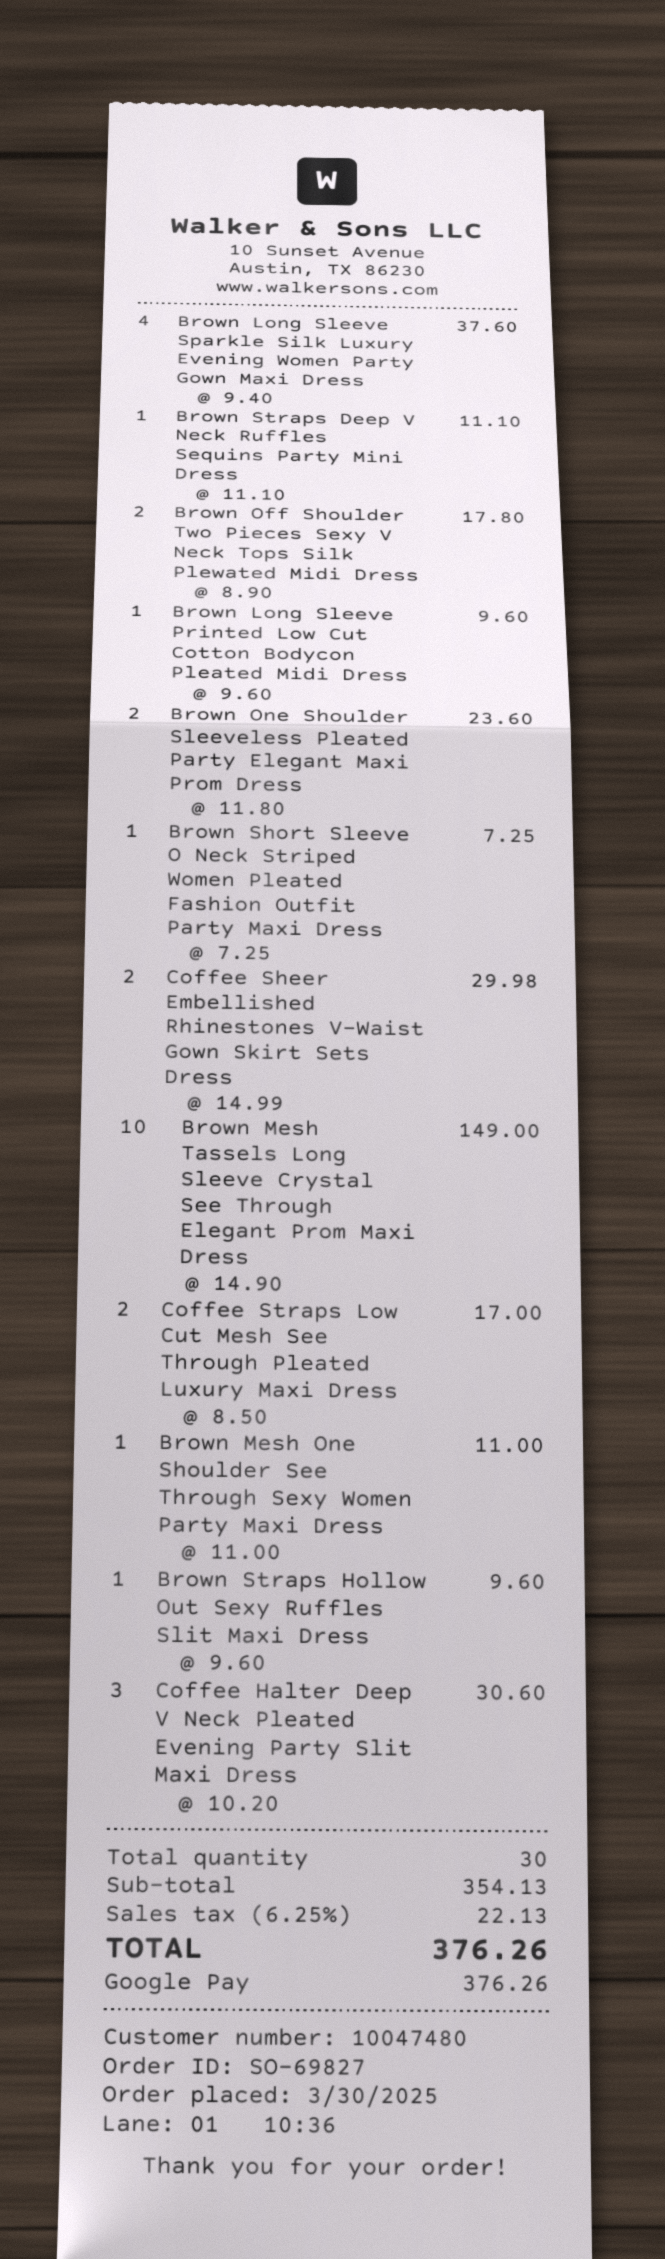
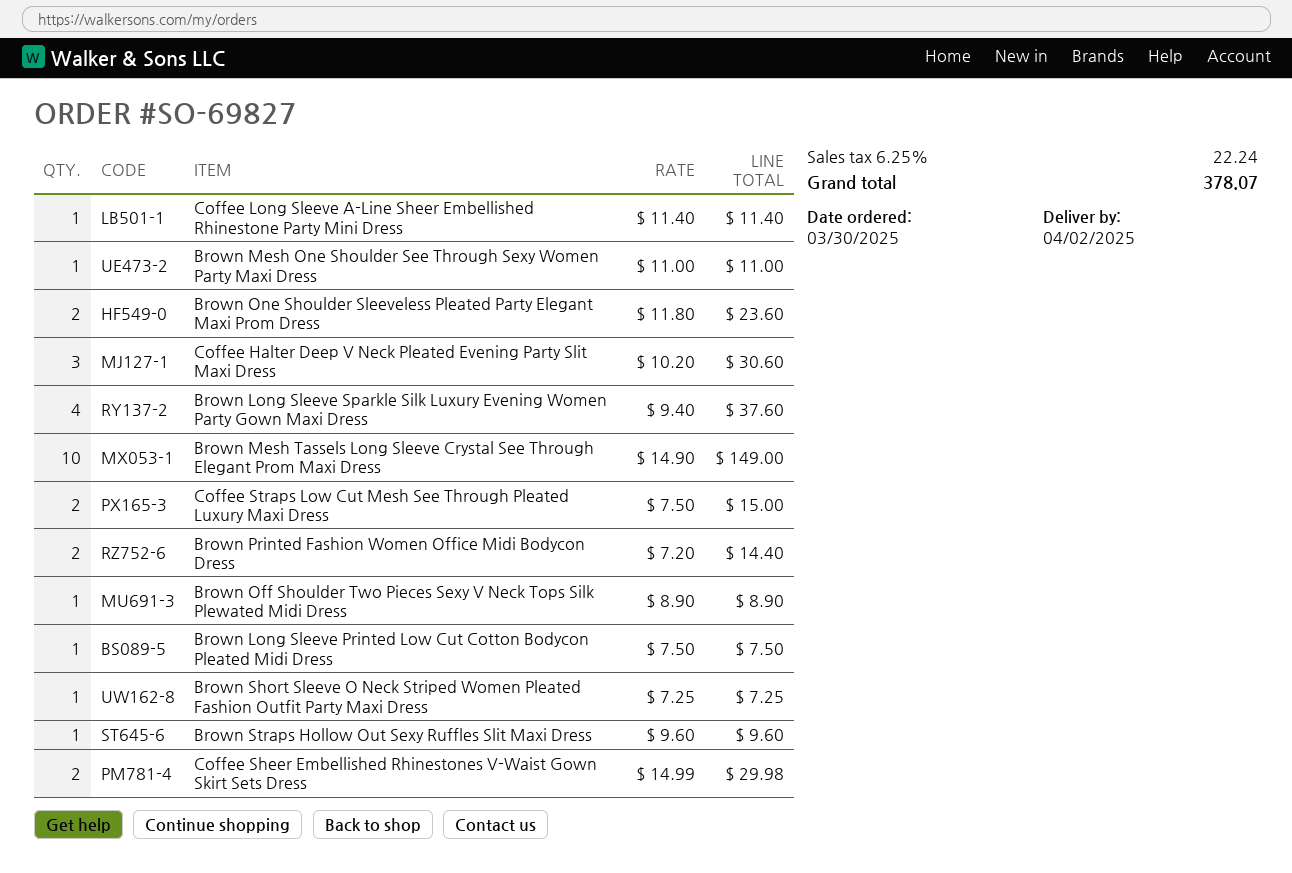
Brown Straps Deep V Neck Ruffles Sequins Party Mini Dress: 1 x 11.10 = 11.10 -> none
Brown Off Shoulder Two Pieces Sexy V Neck Tops Silk Plewated Midi Dress: 2 x 8.90 = 17.80 -> 1 x 8.90 = 8.90
Brown Long Sleeve Printed Low Cut Cotton Bodycon Pleated Midi Dress: 1 x 9.60 = 9.60 -> 1 x 7.50 = 7.50
Coffee Straps Low Cut Mesh See Through Pleated Luxury Maxi Dress: 2 x 8.50 = 17.00 -> 2 x 7.50 = 15.00
Coffee Long Sleeve A-Line Sheer Embellished Rhinestone Party Mini Dress: none -> 1 x 11.40 = 11.40
Brown Printed Fashion Women Office Midi Bodycon Dress: none -> 2 x 7.20 = 14.40
tax: 6.25% = 22.13 -> 6.25% = 22.24
total: 376.26 -> 378.07

